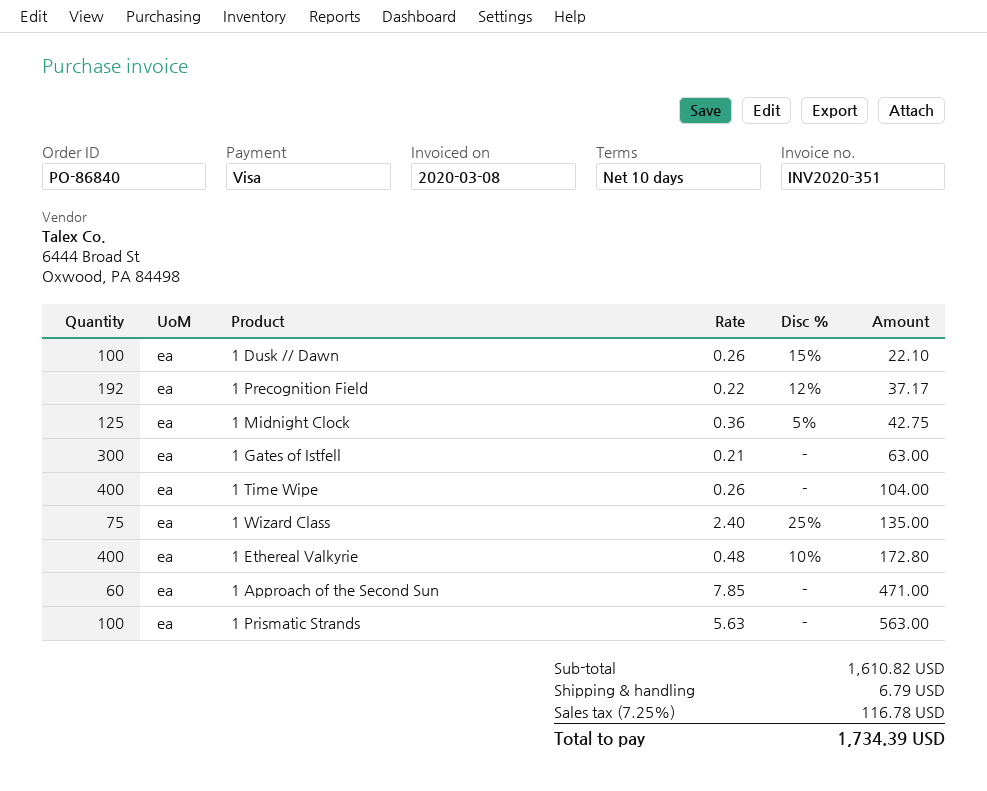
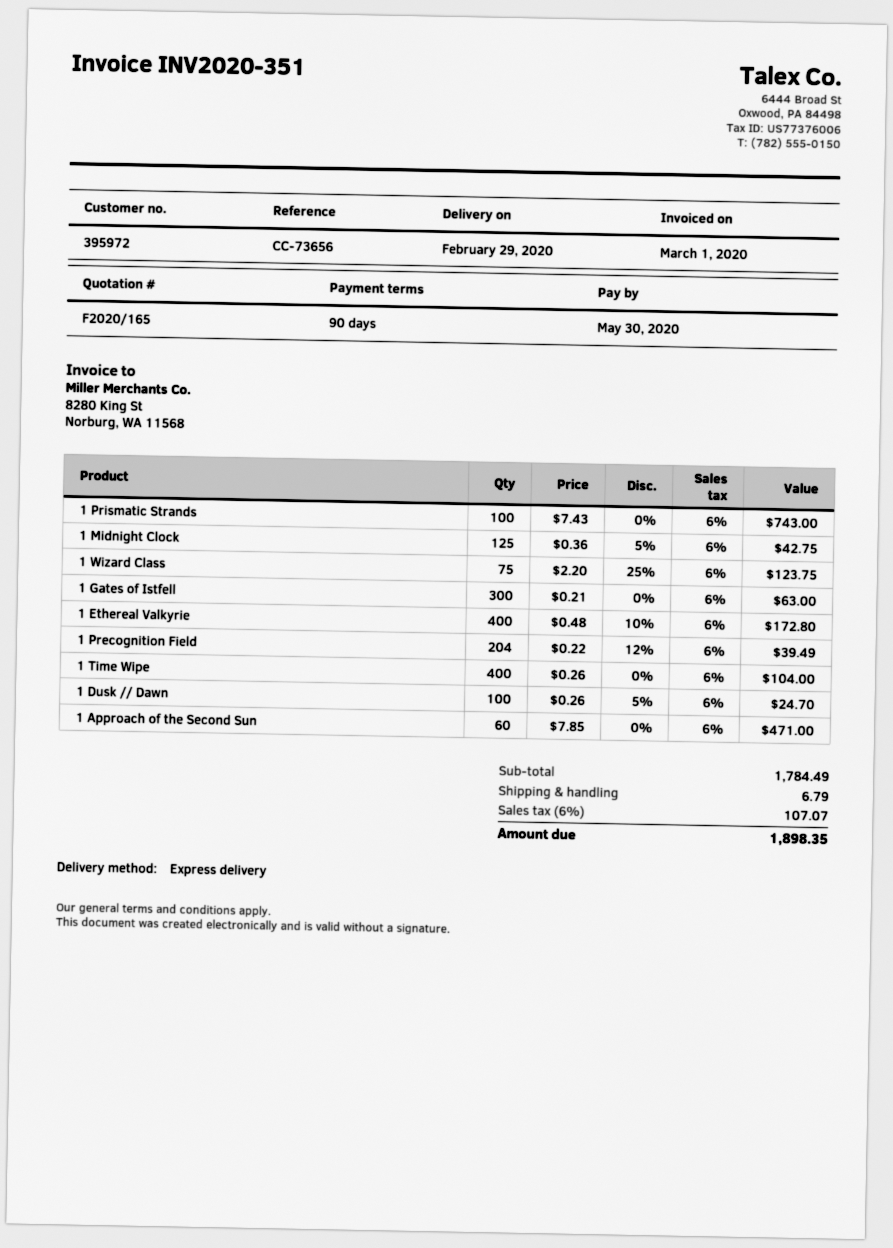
invoice date: 2020-03-08 -> 2020-03-01
payment terms: 10 days -> 90 days
1 Dusk // Dawn: 100 x 0.26 - 15% = 22.10 -> 100 x 0.26 - 5% = 24.70
1 Precognition Field: 192 x 0.22 - 12% = 37.17 -> 204 x 0.22 - 12% = 39.49
1 Wizard Class: 75 x 2.40 - 25% = 135.00 -> 75 x 2.20 - 25% = 123.75
1 Prismatic Strands: 100 x 5.63 = 563.00 -> 100 x 7.43 = 743.00
subtotal: 1610.82 -> 1784.49
tax: 7.25% = 116.78 -> 6% = 107.07
total: 1734.39 -> 1898.35

